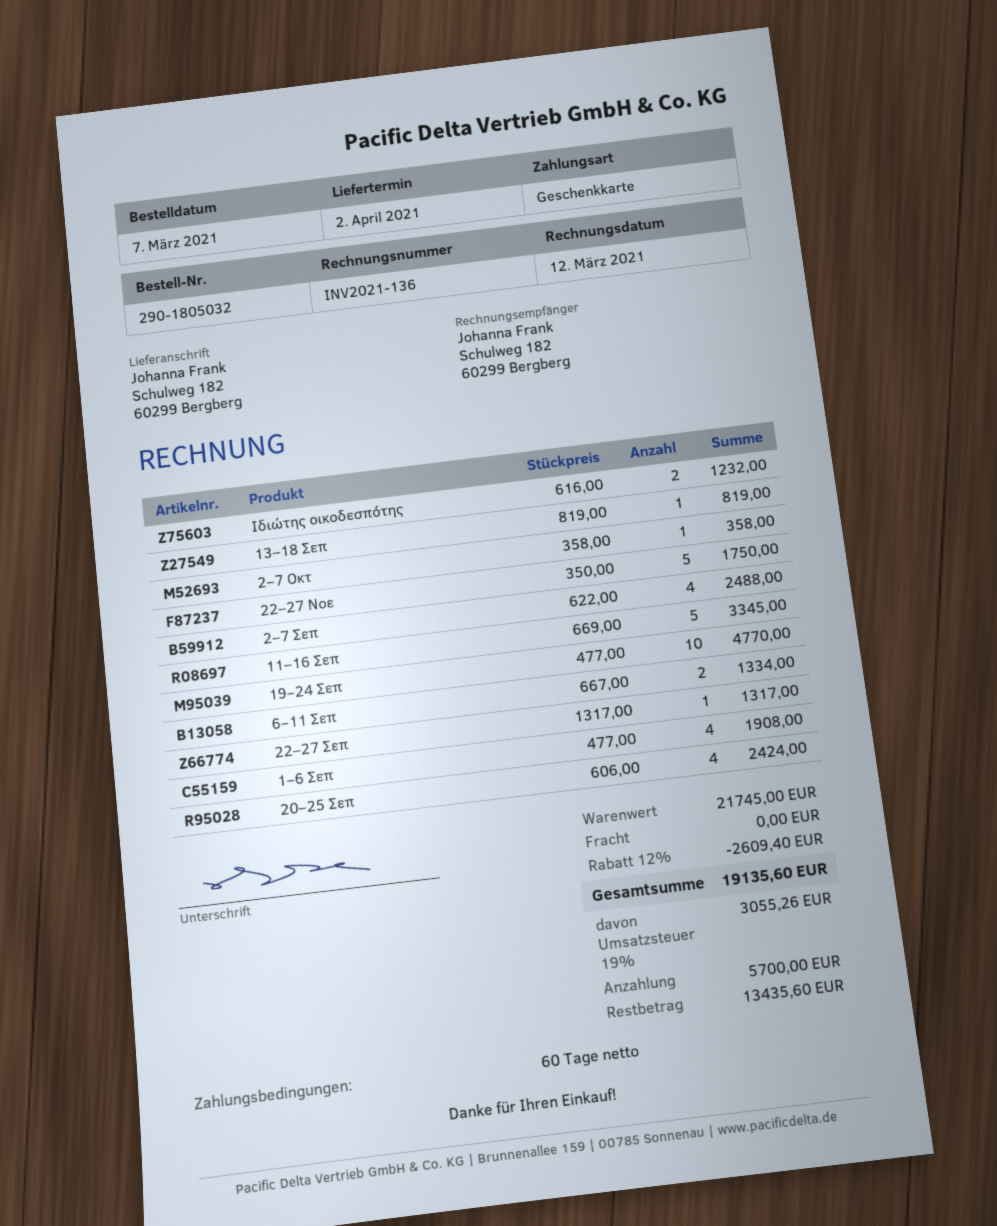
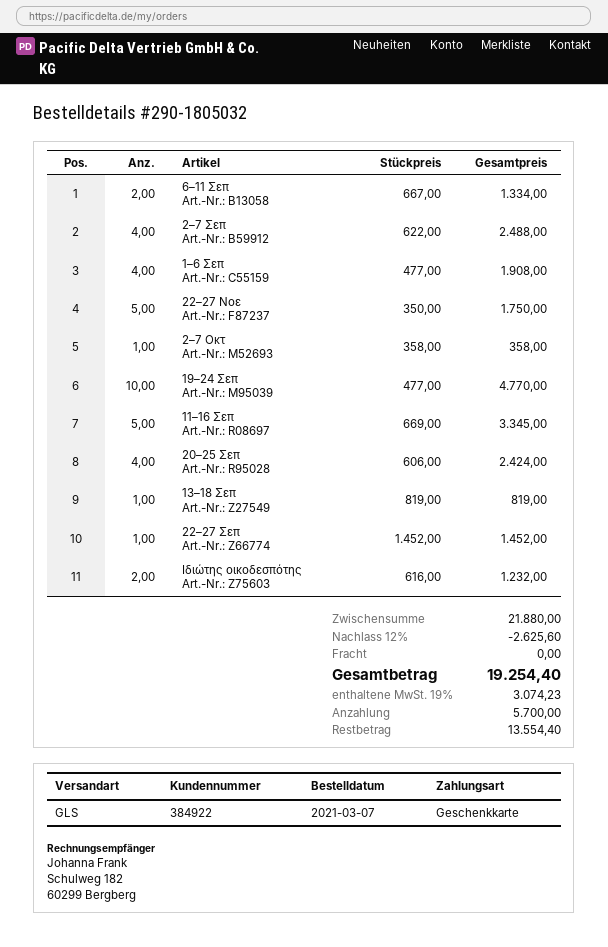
22–27 Σεπ: 1 x 1317.00 = 1317.00 -> 1 x 1452.00 = 1452.00
subtotal: 21745.00 -> 21880.00
discount: 12% = 2609.40 -> 12% = 2625.60
tax: 19% = 3055.26 -> 19% = 3074.23
total: 19135.60 -> 19254.40
balance: 13435.60 -> 13554.40

